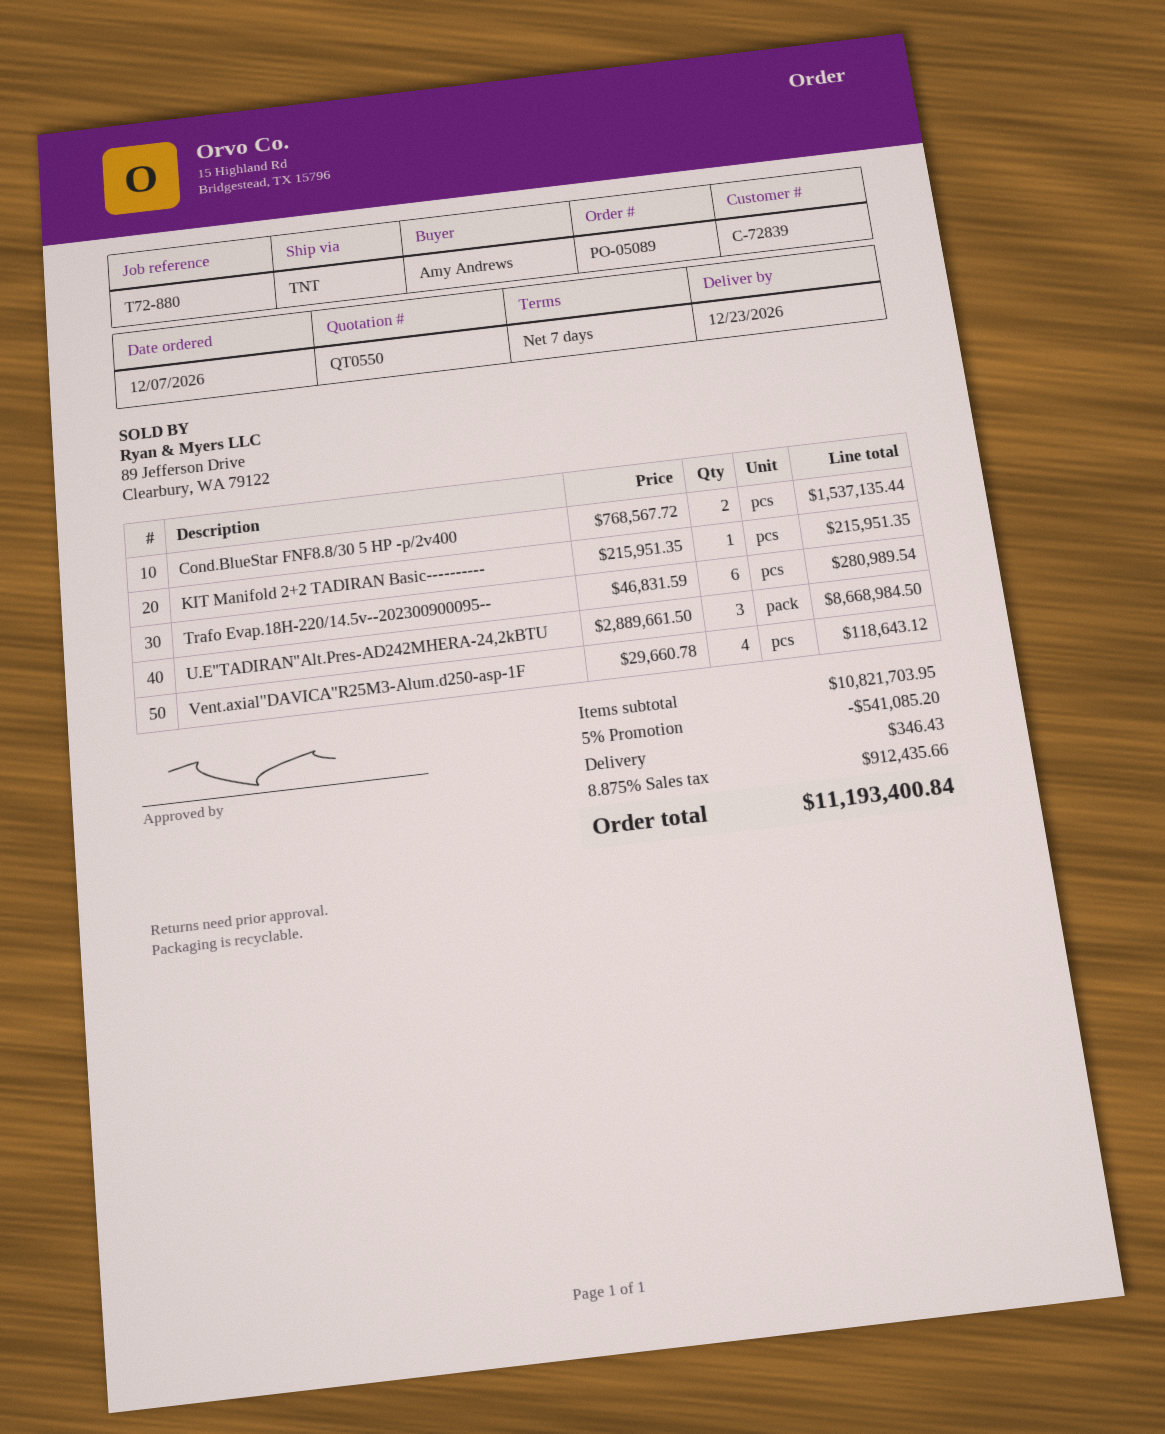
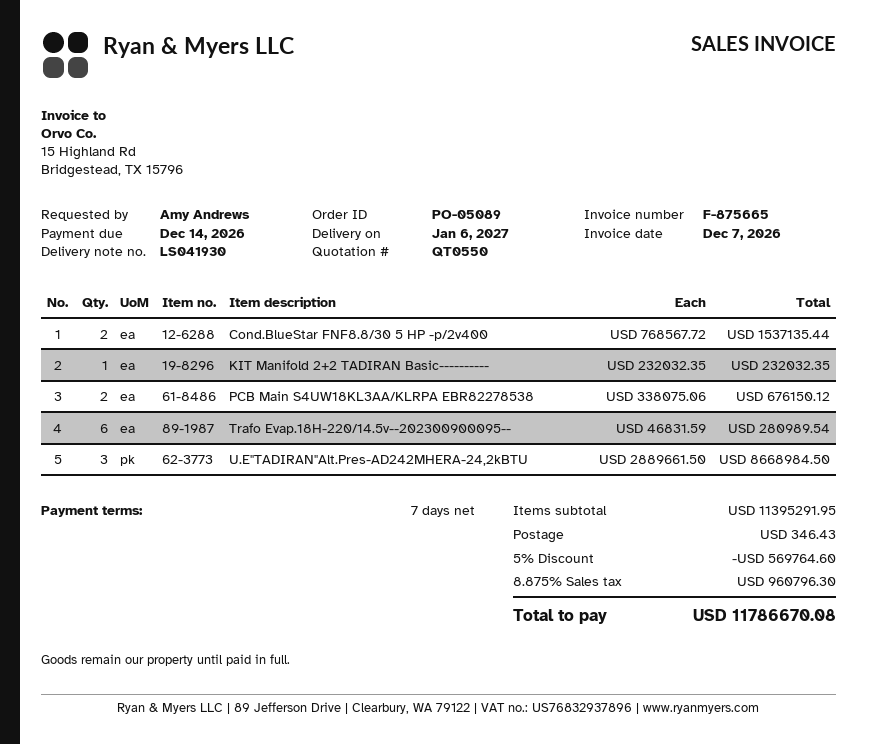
delivery date: 2026-12-23 -> 2027-01-06
KIT Manifold 2+2 TADIRAN Basic----------: 1 x 215951.35 = 215951.35 -> 1 x 232032.35 = 232032.35
Vent.axial"DAVICA"R25M3-Alum.d250-asp-1F: 4 x 29660.78 = 118643.12 -> none
PCB Main S4UW18KL3AA/KLRPA EBR82278538: none -> 2 x 338075.06 = 676150.12
subtotal: 10821703.95 -> 11395291.95
discount: 5% = 541085.20 -> 5% = 569764.60
tax: 8.875% = 912435.66 -> 8.875% = 960796.30
total: 11193400.84 -> 11786670.08

